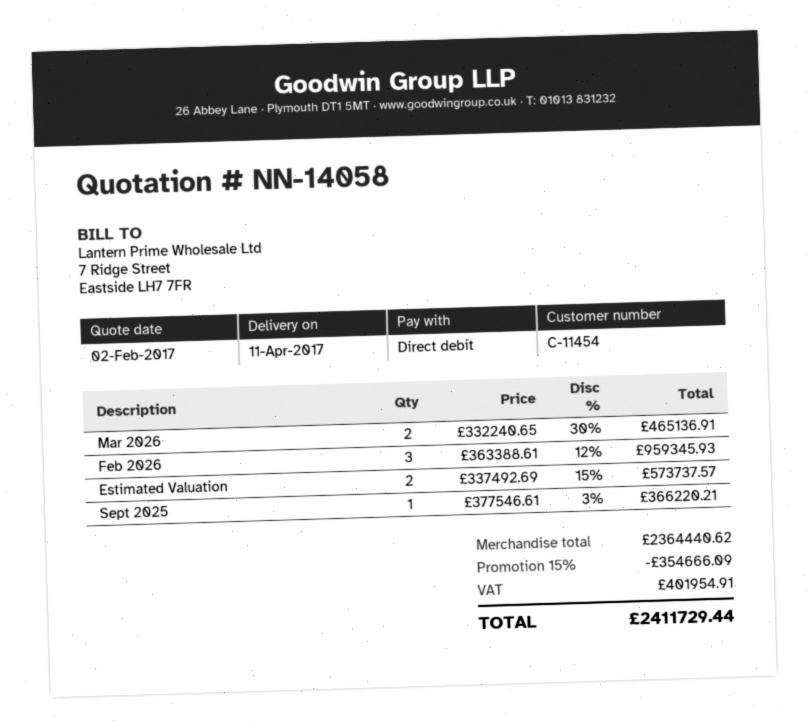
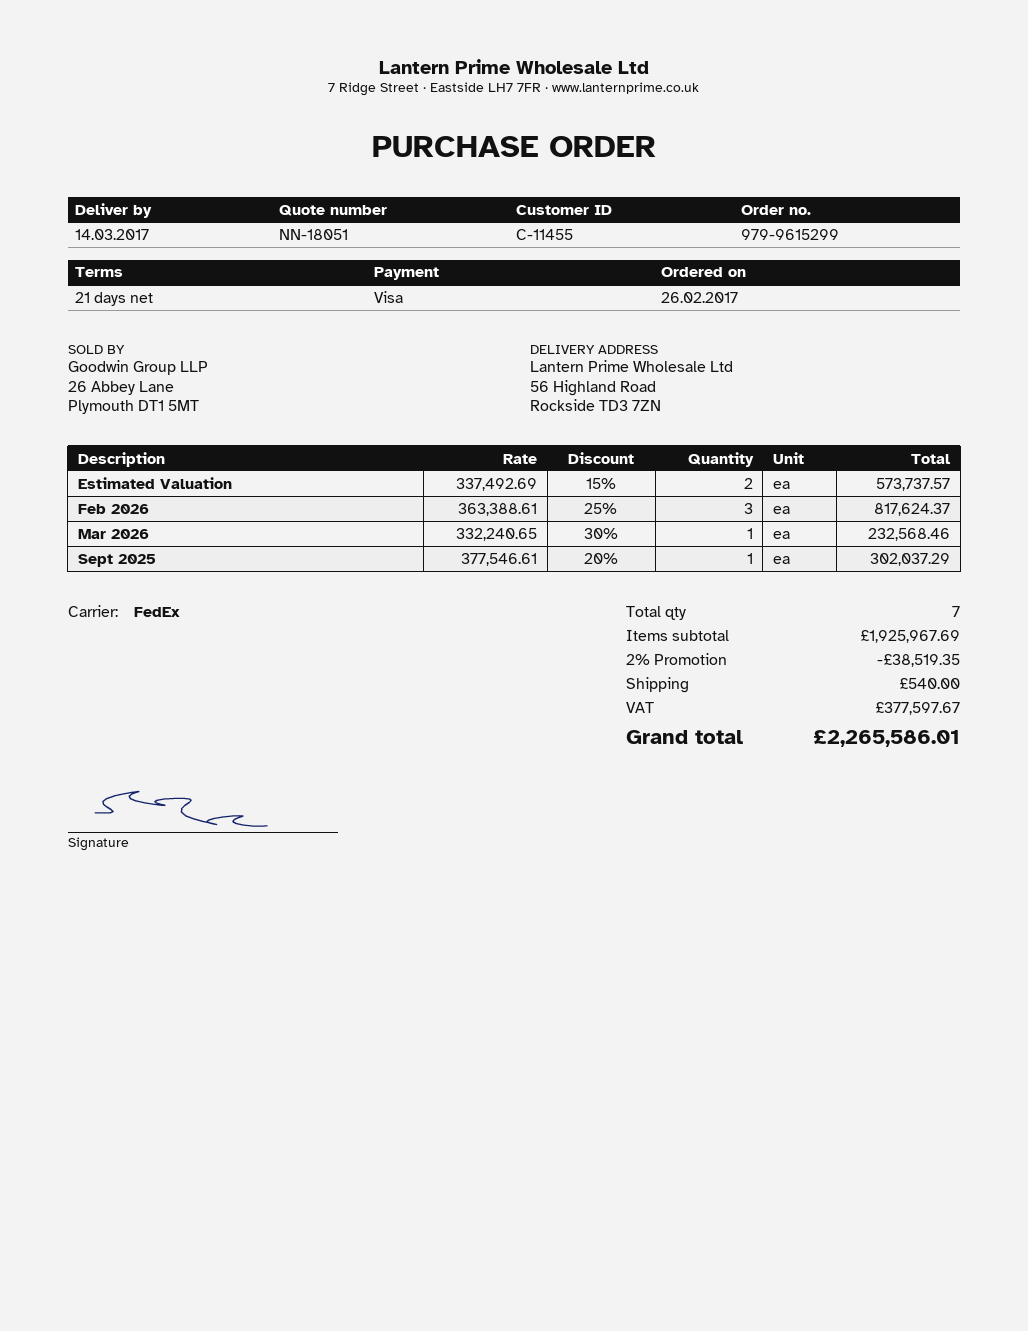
quote number: NN-14058 -> NN-18051
delivery date: 2017-04-11 -> 2017-03-14
customer number: C-11454 -> C-11455
payment method: direct debit -> Visa
Mar 2026: 2 x 332240.65 - 30% = 465136.91 -> 1 x 332240.65 - 30% = 232568.46
Feb 2026: 3 x 363388.61 - 12% = 959345.93 -> 3 x 363388.61 - 25% = 817624.37
Sept 2025: 1 x 377546.61 - 3% = 366220.21 -> 1 x 377546.61 - 20% = 302037.29
subtotal: 2364440.62 -> 1925967.69
discount: 15% = 354666.09 -> 2% = 38519.35
shipping: none -> 540.00
tax: 401954.91 -> 377597.67
total: 2411729.44 -> 2265586.01

